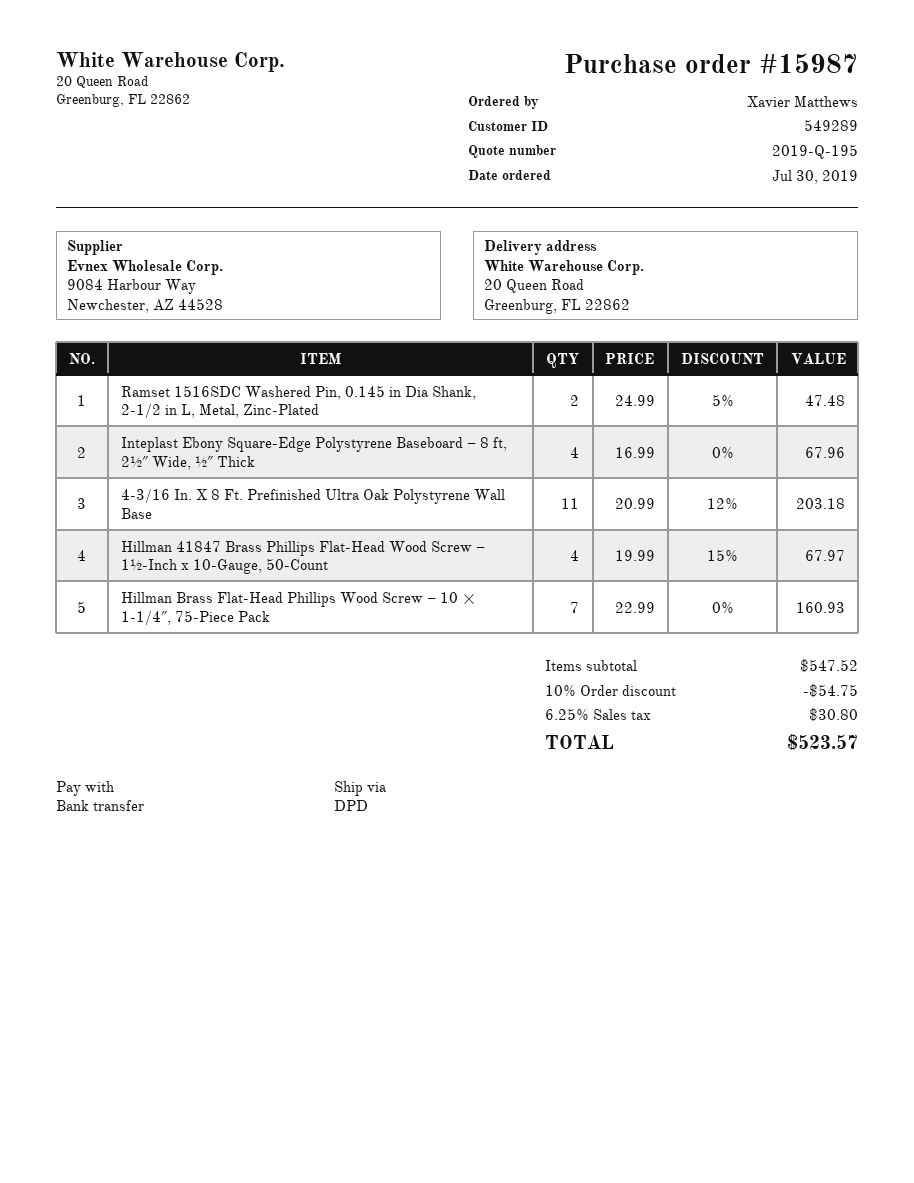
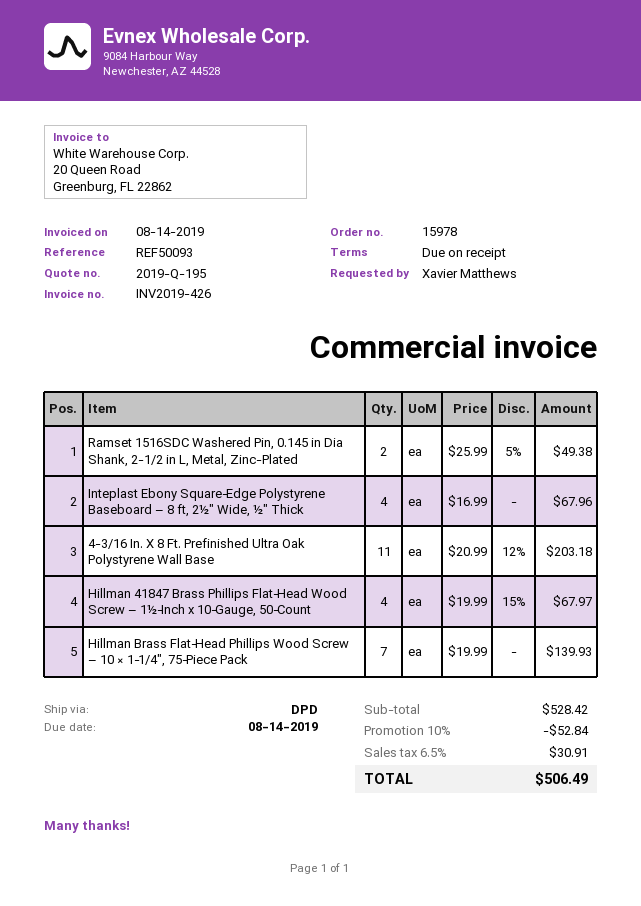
order number: 15987 -> 15978
Ramset 1516SDC Washered Pin, 0.145 in Dia Shank, 2-1/2 in L, Metal, Zinc-Plated: 2 x 24.99 - 5% = 47.48 -> 2 x 25.99 - 5% = 49.38
Hillman Brass Flat‑Head Phillips Wood Screw – 10 × 1‑1/4″, 75‑Piece Pack: 7 x 22.99 = 160.93 -> 7 x 19.99 = 139.93
subtotal: 547.52 -> 528.42
discount: 10% = 54.75 -> 10% = 52.84
tax: 6.25% = 30.80 -> 6.5% = 30.91
total: 523.57 -> 506.49

